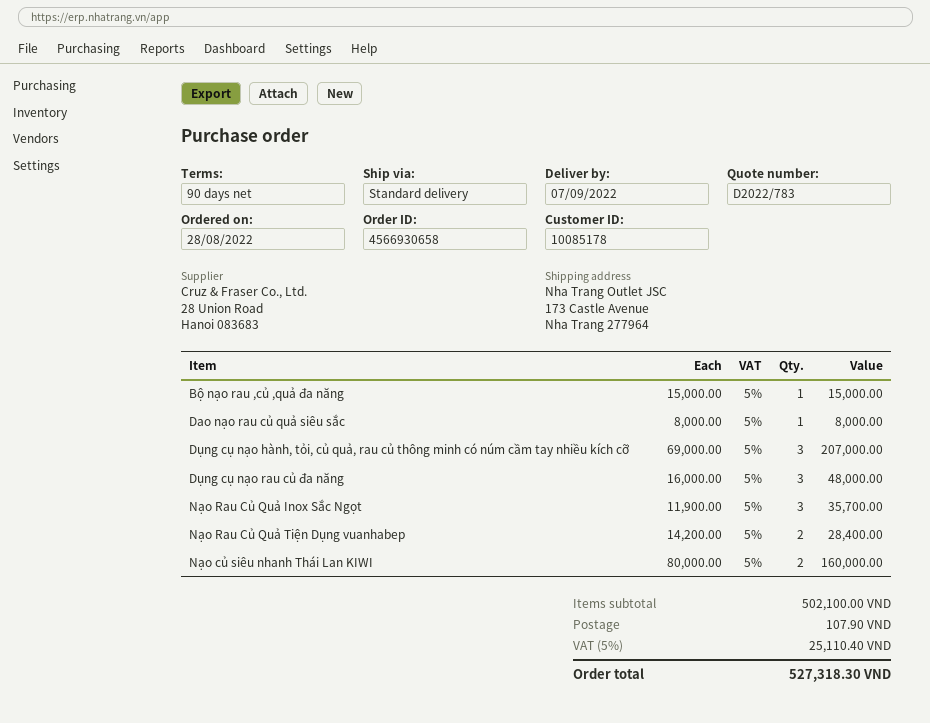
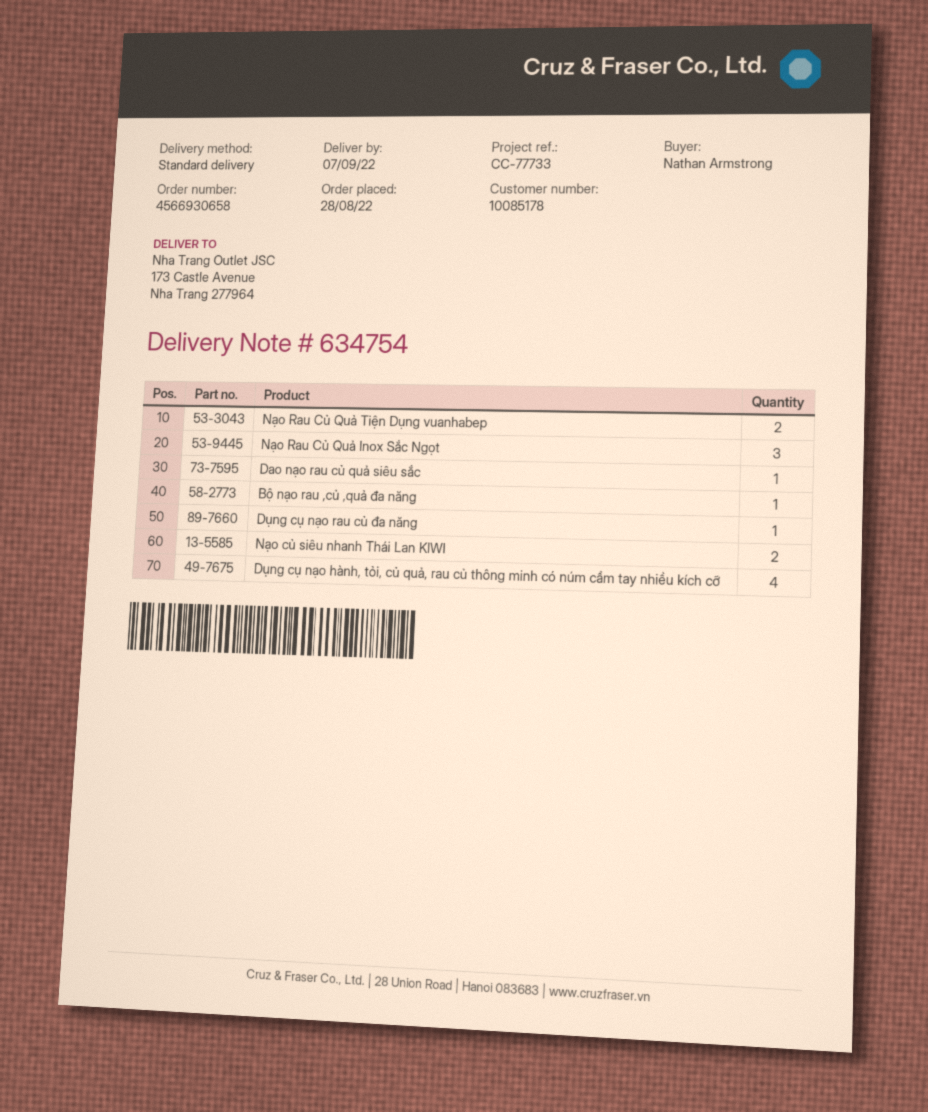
Dụng cụ nạo hành, tỏi, củ quả, rau củ thông minh có núm cầm tay nhiều kích cỡ: 3 -> 4
Dụng cụ nạo rau củ đa năng: 3 -> 1

